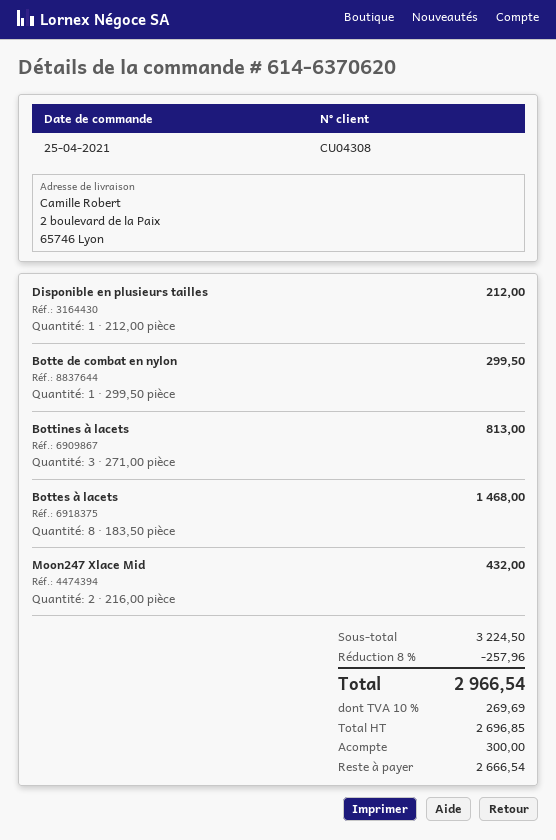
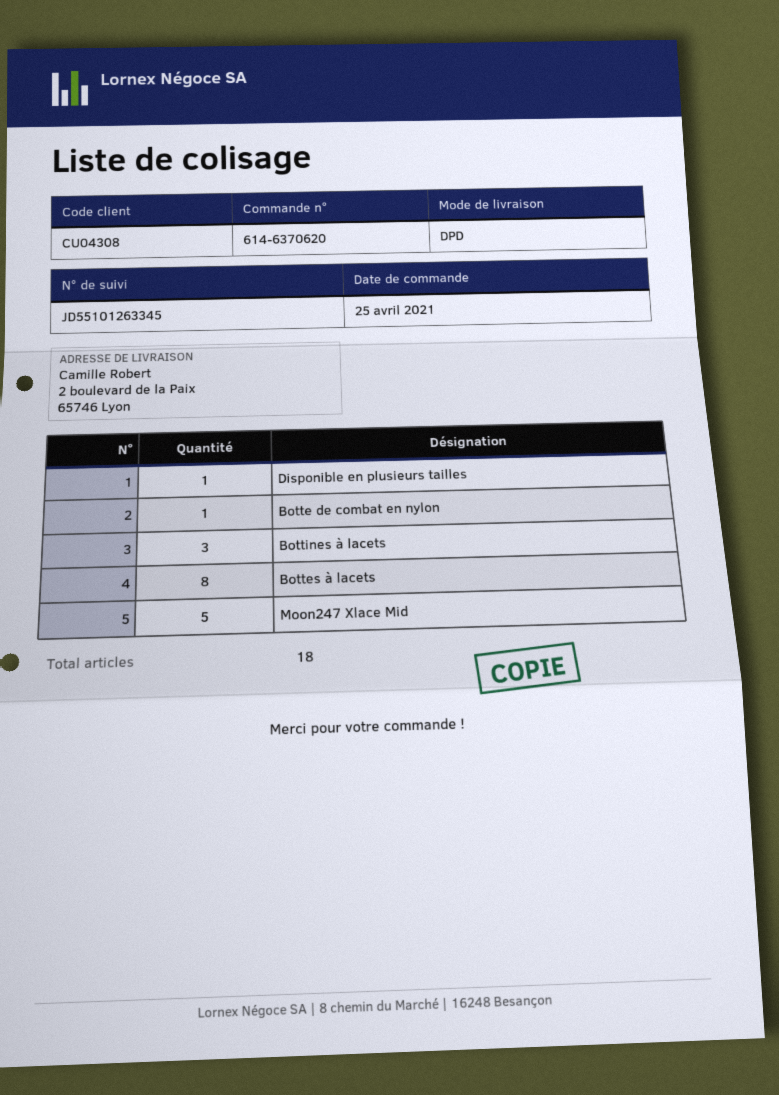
Moon247 Xlace Mid: 2 -> 5

